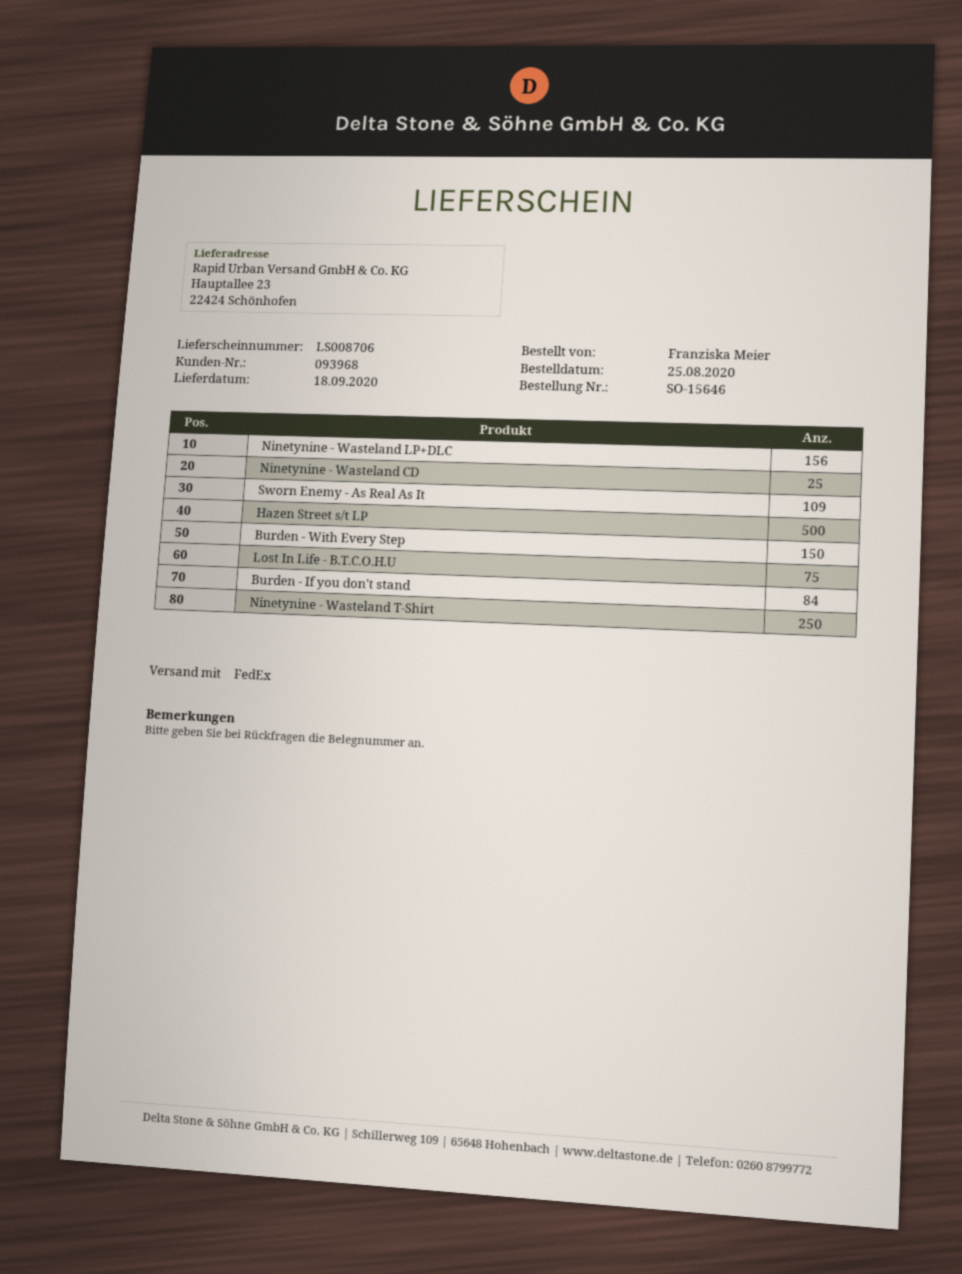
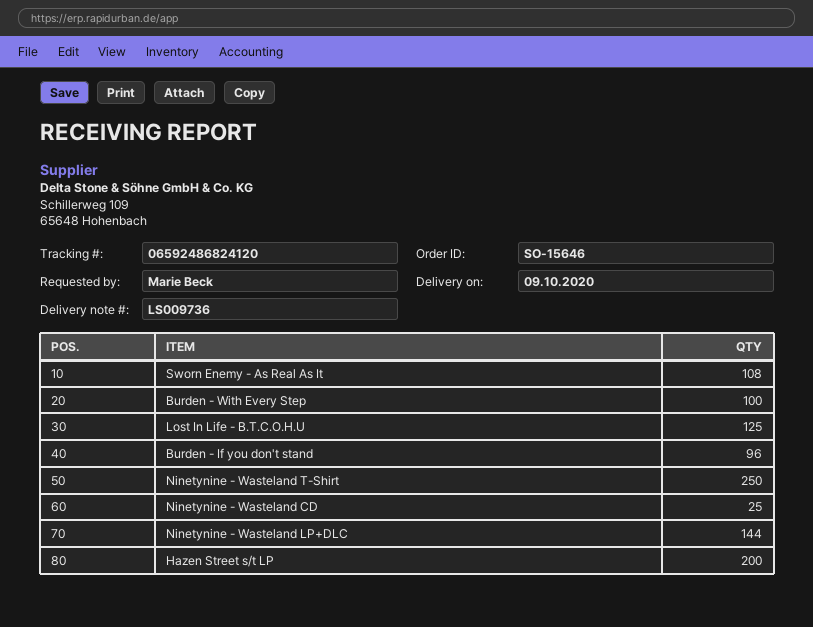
delivery note number: LS008706 -> LS009736
delivery date: 2020-09-18 -> 2020-10-09
ordered by: Franziska Meier -> Marie Beck
Ninetynine - Wasteland LP+DLC: 156 -> 144
Sworn Enemy - As Real As It: 109 -> 108
Hazen Street s/t LP: 500 -> 200
Burden - With Every Step: 150 -> 100
Lost In Life - B.T.C.O.H.U: 75 -> 125
Burden - If you don't stand: 84 -> 96

